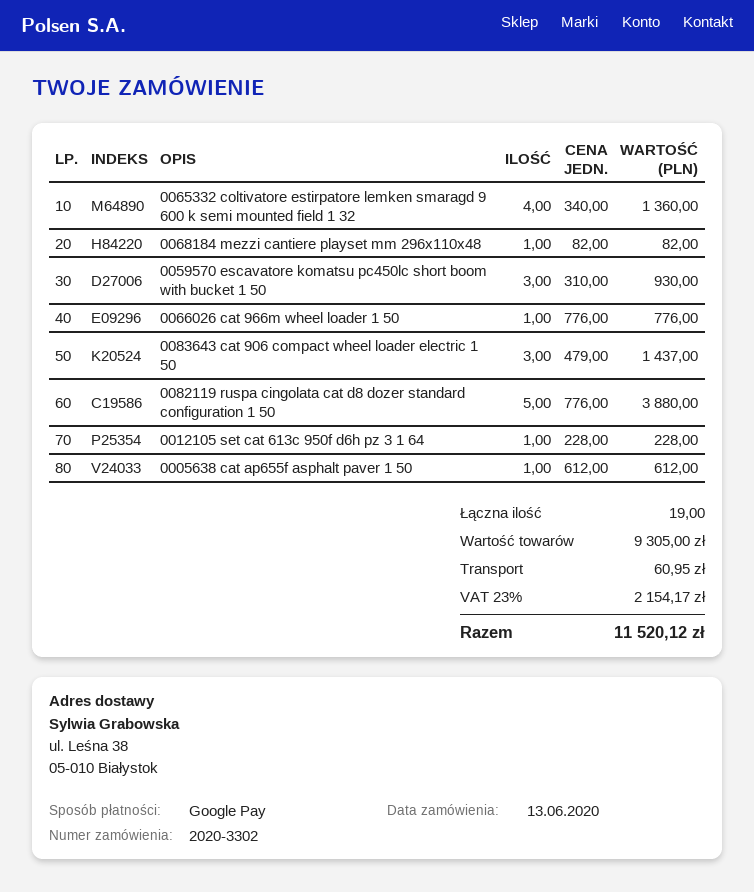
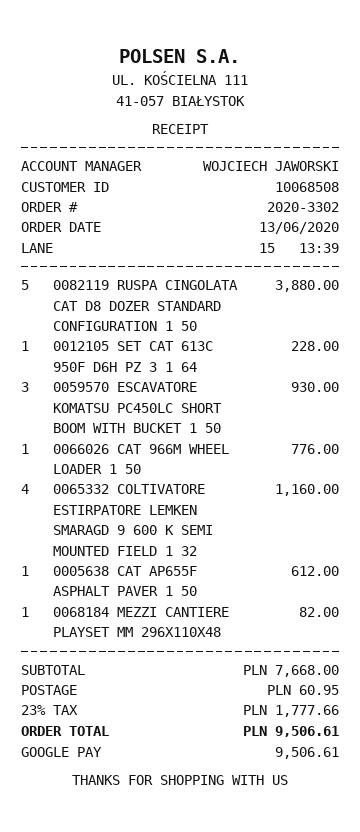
0065332 coltivatore estirpatore lemken smaragd 9 600 k semi mounted field 1 32: 4 for 1360.00 -> 4 for 1160.00
0083643 cat 906 compact wheel loader electric 1 50: 3 for 1437.00 -> none
subtotal: 9305.00 -> 7668.00
tax: 23% = 2154.17 -> 23% = 1777.66
total: 11520.12 -> 9506.61

